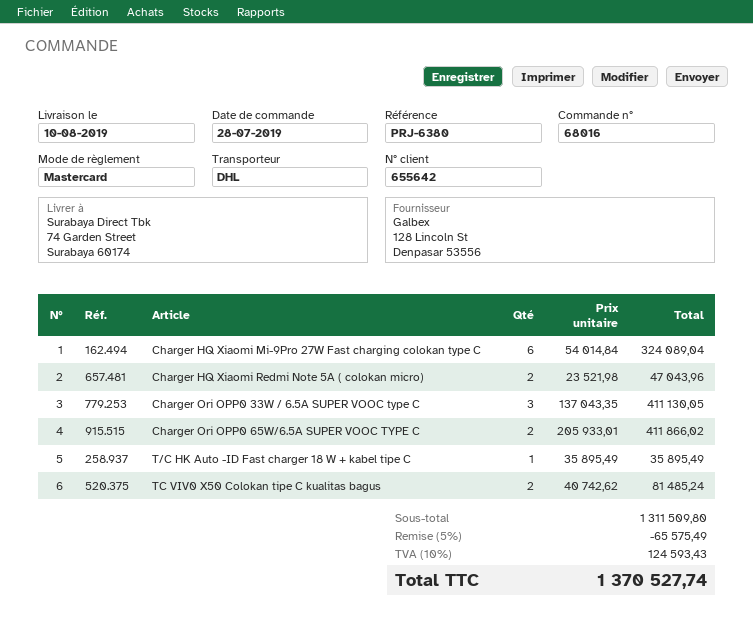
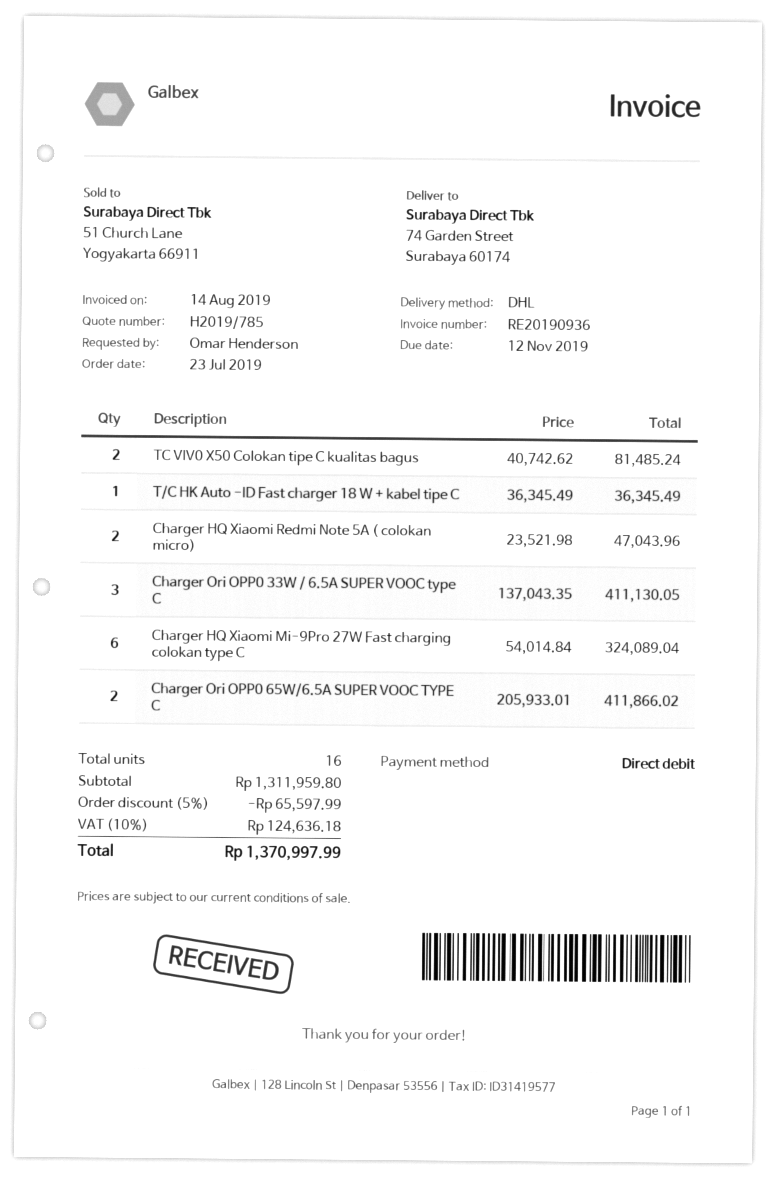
order date: 2019-07-28 -> 2019-07-23
payment method: Mastercard -> direct debit
T/C HK Auto -ID Fast charger 18 W + kabel tipe C: 1 x 35895.49 = 35895.49 -> 1 x 36345.49 = 36345.49
subtotal: 1311509.80 -> 1311959.80
discount: 5% = 65575.49 -> 5% = 65597.99
tax: 10% = 124593.43 -> 10% = 124636.18
total: 1370527.74 -> 1370997.99

